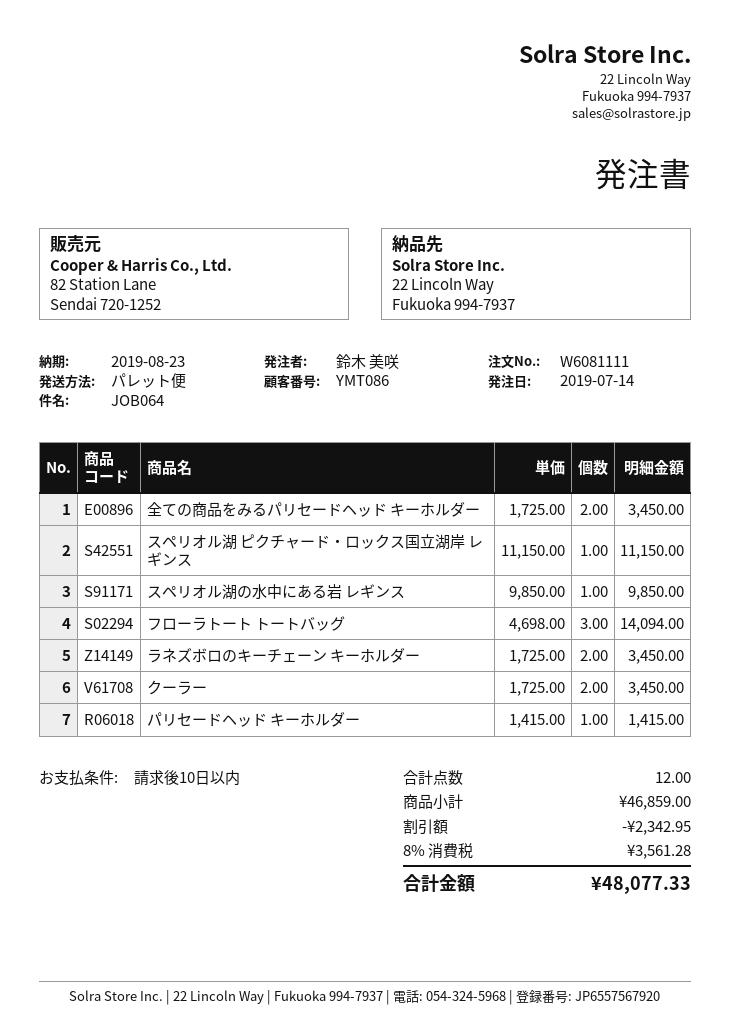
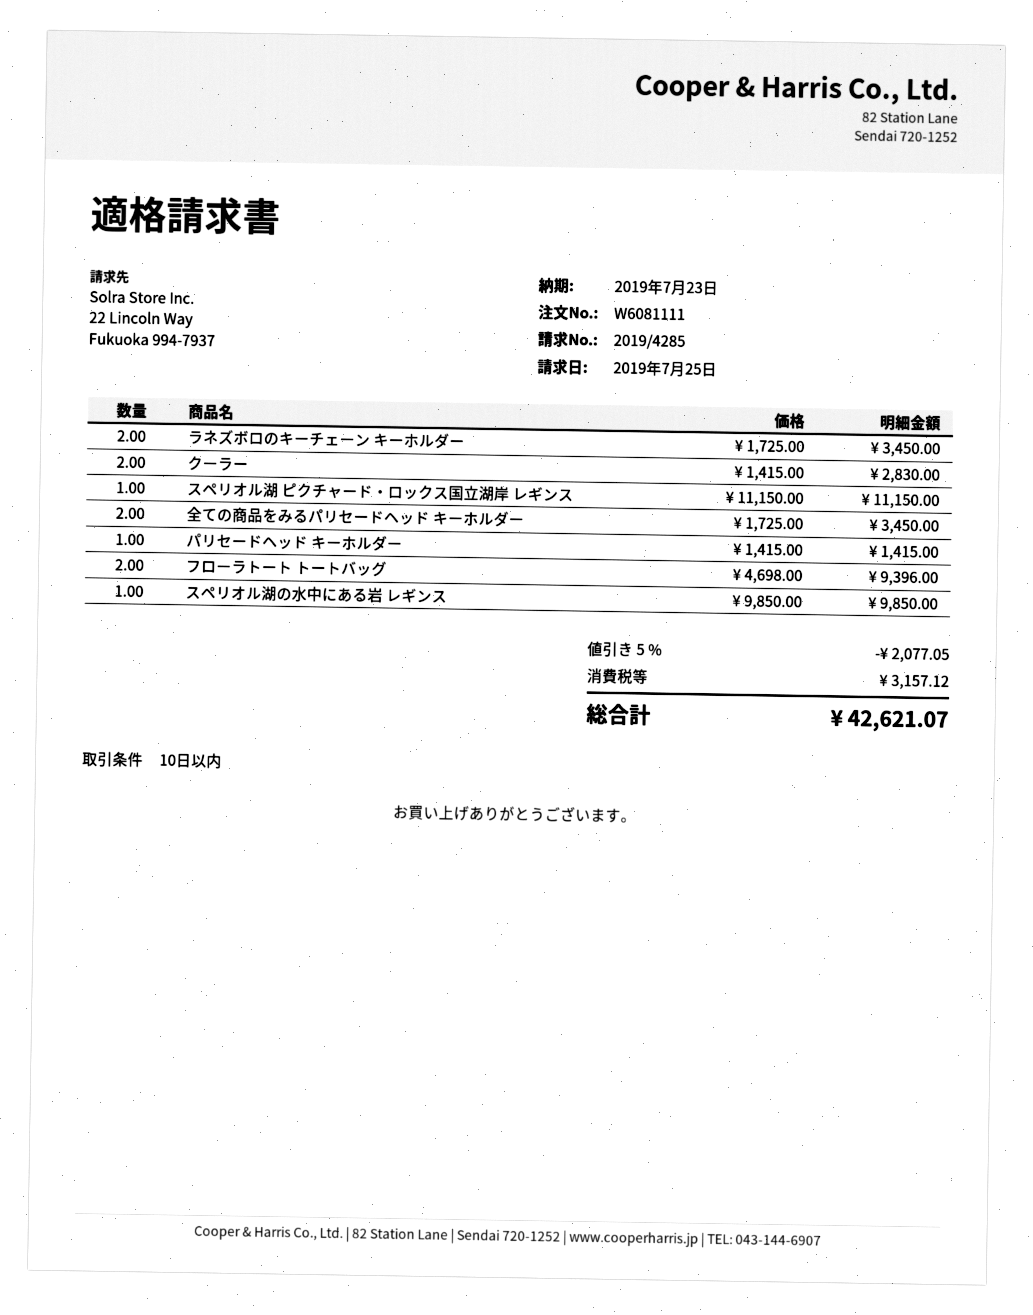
delivery date: 2019-08-23 -> 2019-07-23
フローラトート トートバッグ: 3 x 4698.00 = 14094.00 -> 2 x 4698.00 = 9396.00
クーラー: 2 x 1725.00 = 3450.00 -> 2 x 1415.00 = 2830.00
discount: 2342.95 -> 2077.05
tax: 3561.28 -> 3157.12
total: 48077.33 -> 42621.07

